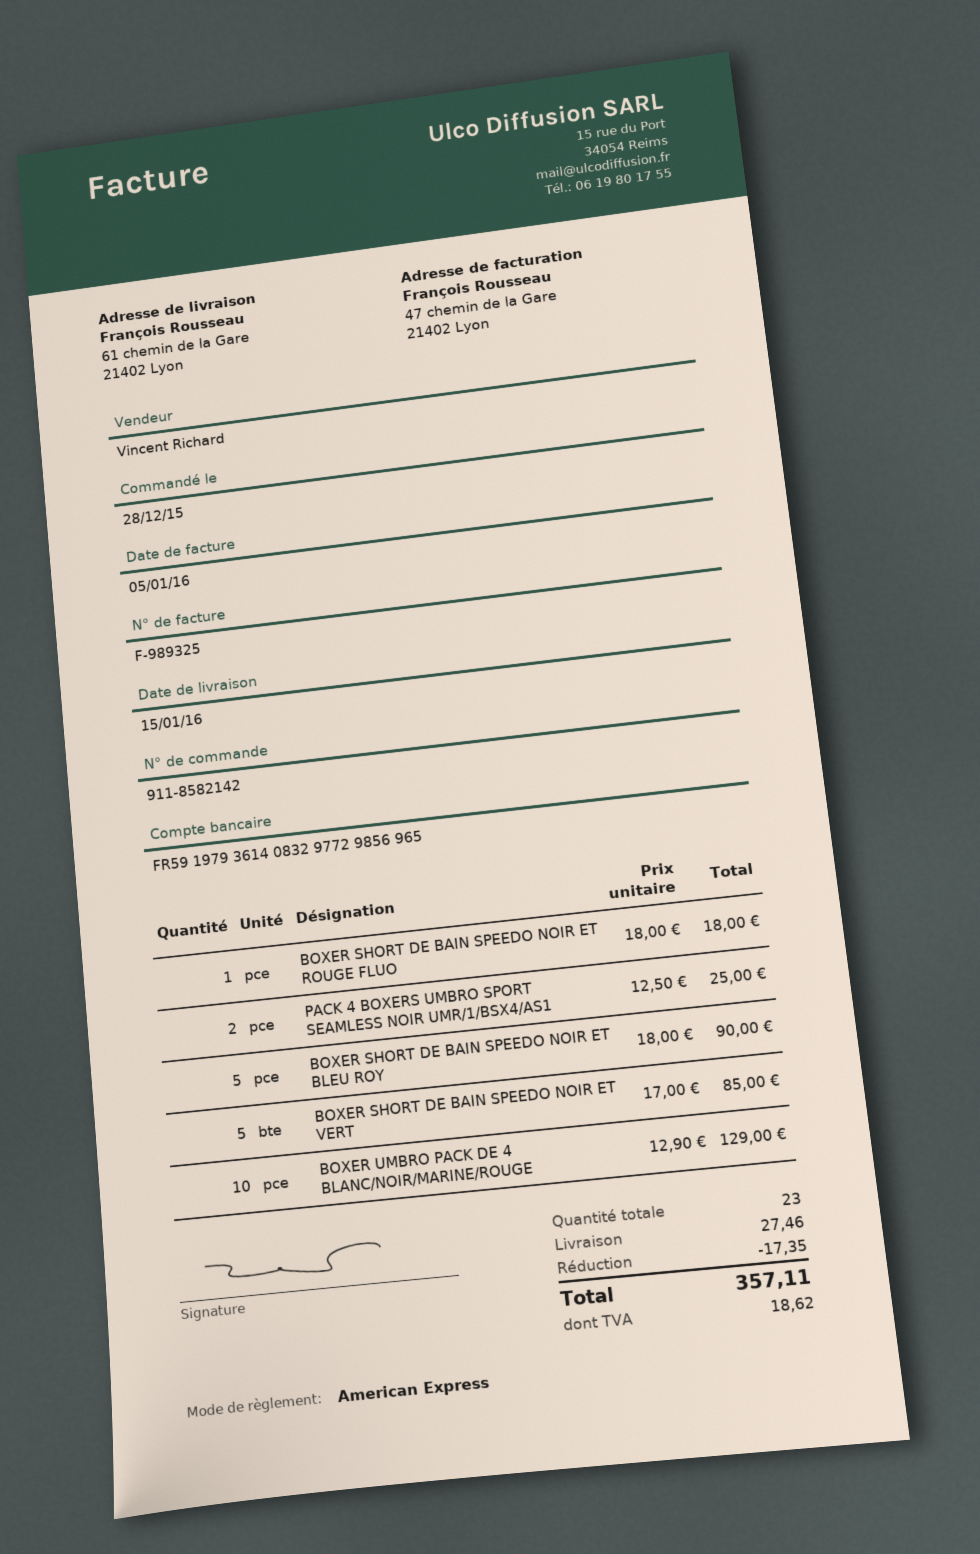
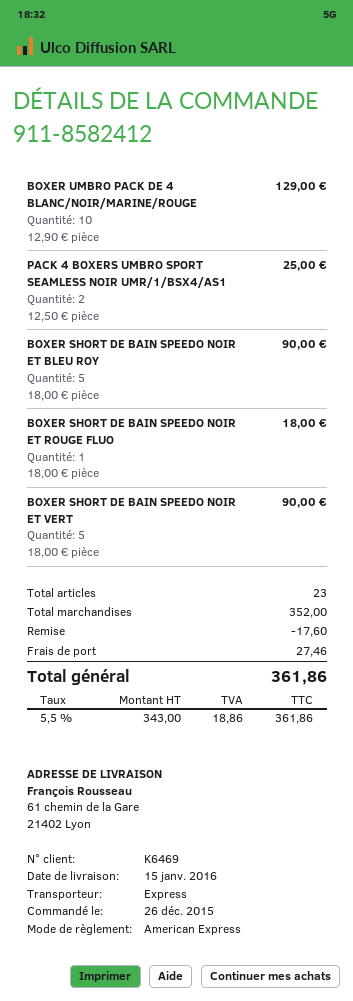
order number: 911-8582142 -> 911-8582412
order date: 2015-12-28 -> 2015-12-26
BOXER SHORT DE BAIN SPEEDO NOIR ET VERT: 5 x 17.00 = 85.00 -> 5 x 18.00 = 90.00
discount: 17.35 -> 17.60
tax: 18.62 -> 18.86
total: 357.11 -> 361.86

